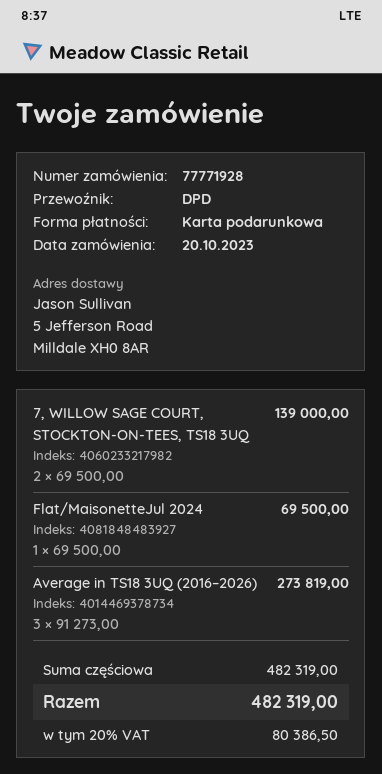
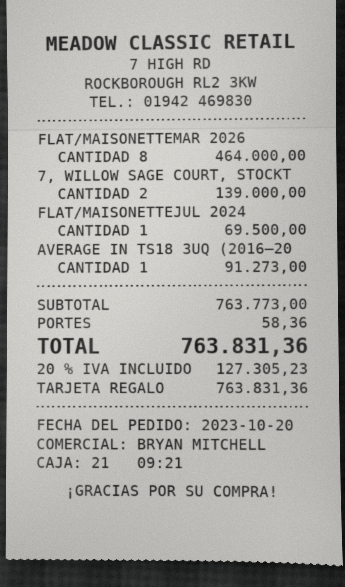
Average in TS18 3UQ (2016–2026): 3 for 273819.00 -> 1 for 91273.00
FLAT/MAISONETTEMAR 2026: none -> 8 for 464000.00
subtotal: 482319.00 -> 763773.00
shipping: none -> 58.36
tax: 20% = 80386.50 -> 20% = 127305.23
total: 482319.00 -> 763831.36

